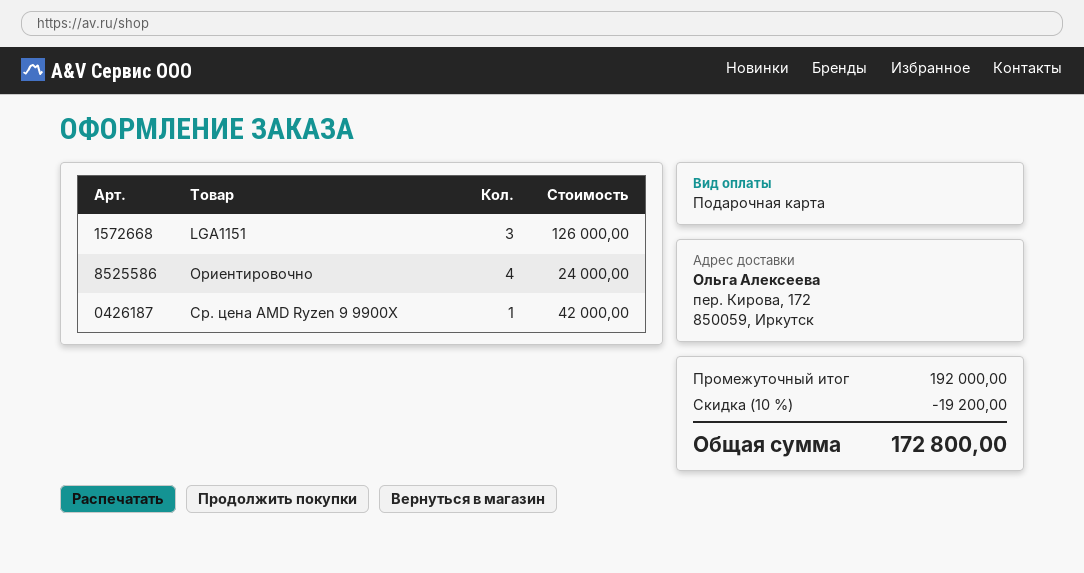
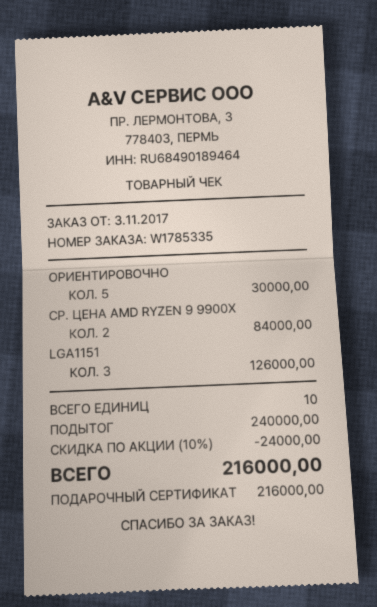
Ориентировочно: 4 for 24000.00 -> 5 for 30000.00
Ср. цена AMD Ryzen 9 9900X: 1 for 42000.00 -> 2 for 84000.00
subtotal: 192000.00 -> 240000.00
discount: 10% = 19200.00 -> 10% = 24000.00
total: 172800.00 -> 216000.00

